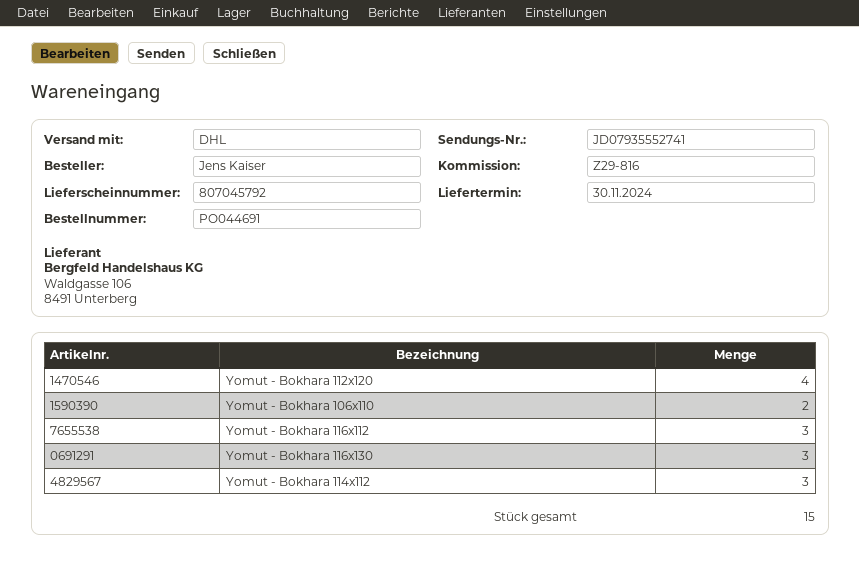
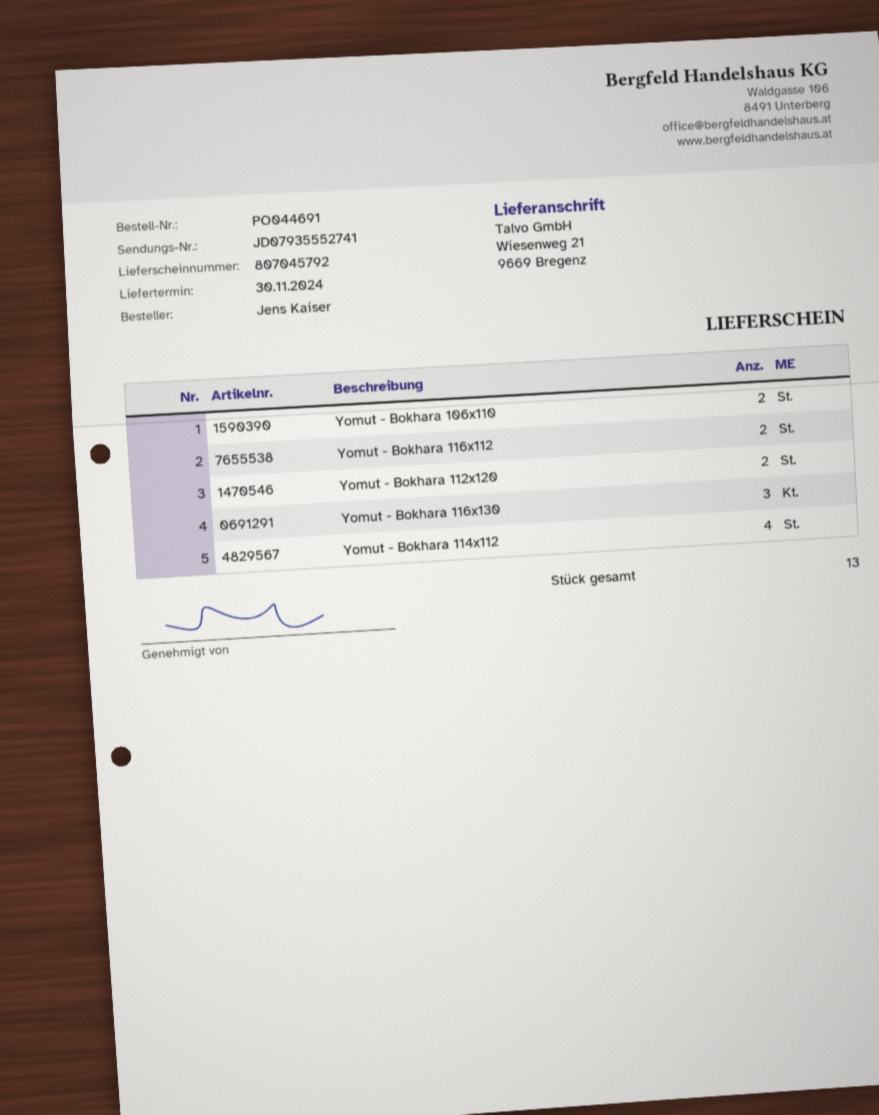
Yomut - Bokhara 112x120: 4 -> 2
Yomut - Bokhara 116x112: 3 -> 2
Yomut - Bokhara 114x112: 3 -> 4
total quantity: 15 -> 13

